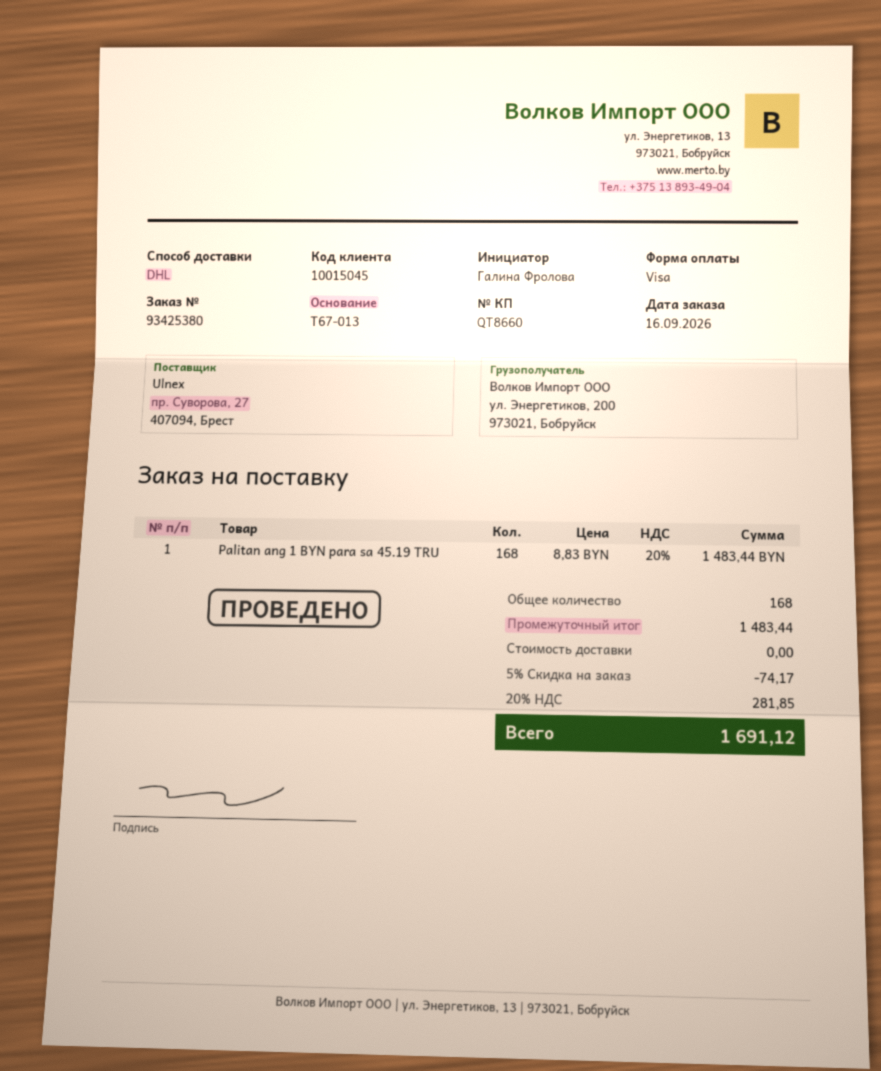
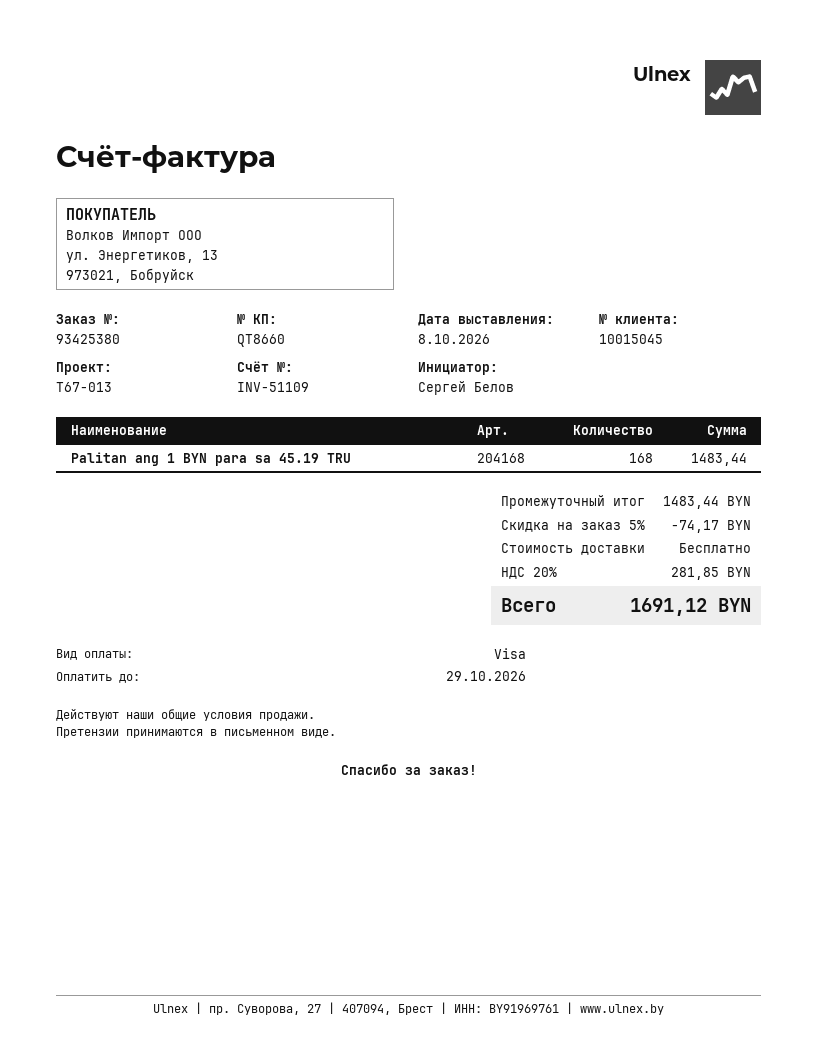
ordered by: Галина Фролова -> Сергей Белов

